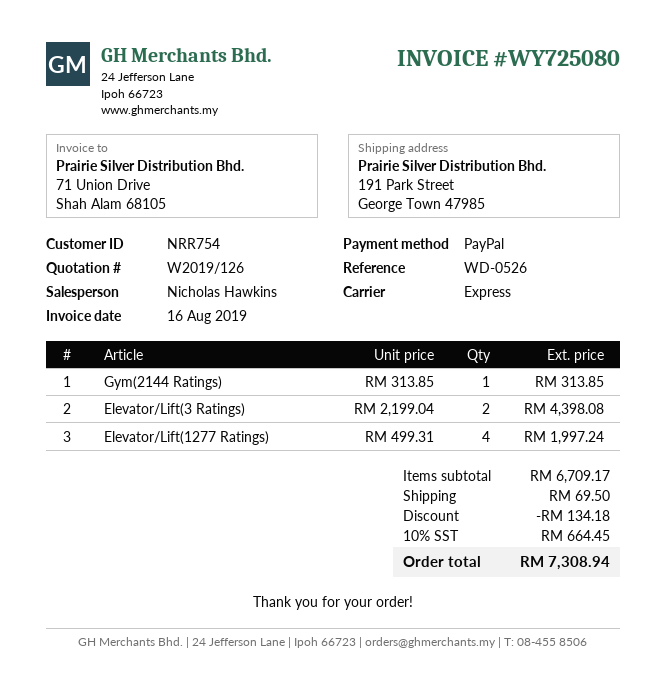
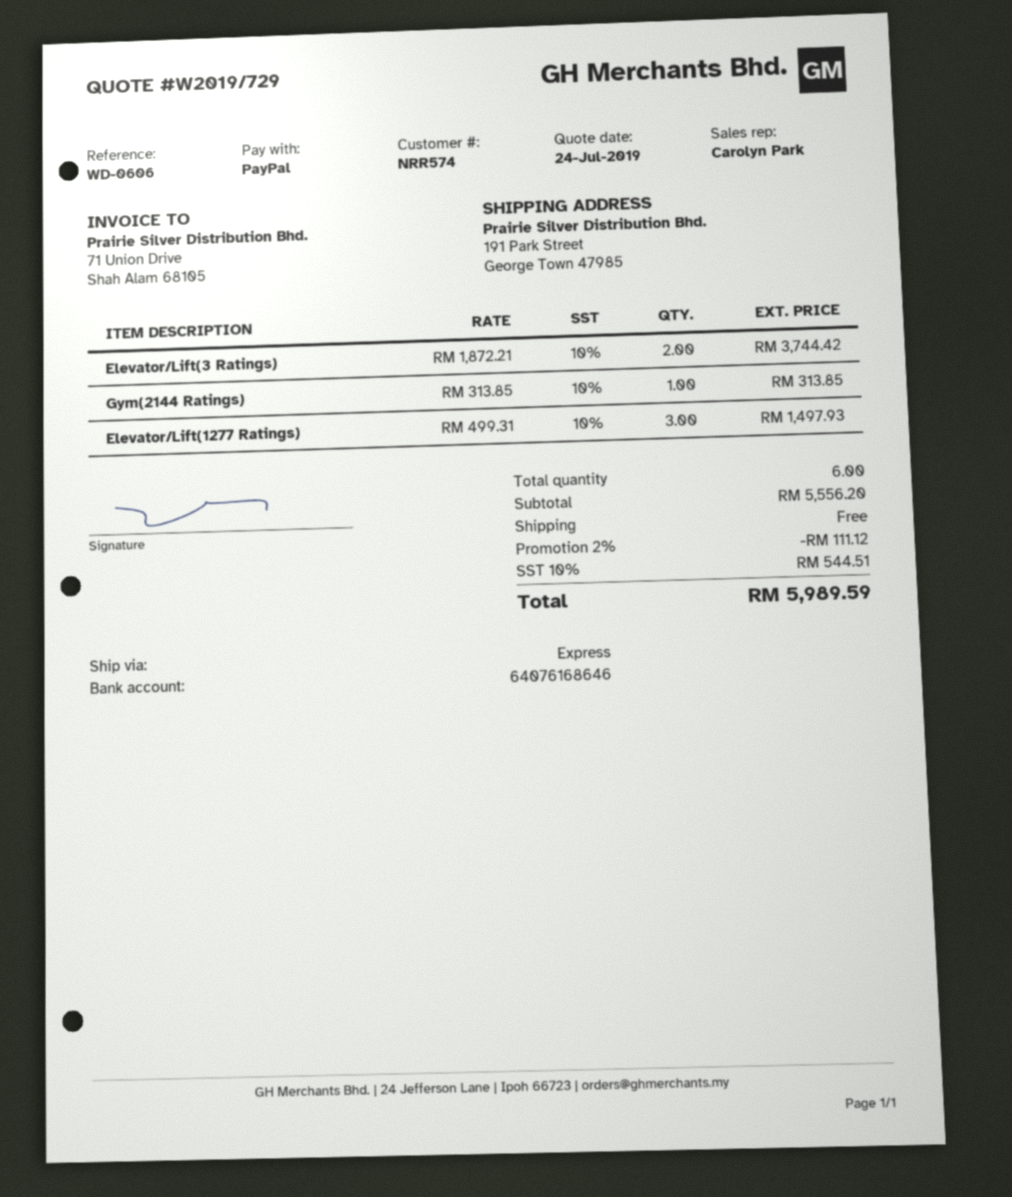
quote number: W2019/126 -> W2019/729
customer number: NRR754 -> NRR574
reference: WD-0526 -> WD-0606
sales rep: Nicholas Hawkins -> Carolyn Park
Elevator/Lift(3 Ratings): 2 x 2199.04 = 4398.08 -> 2 x 1872.21 = 3744.42
Elevator/Lift(1277 Ratings): 4 x 499.31 = 1997.24 -> 3 x 499.31 = 1497.93
subtotal: 6709.17 -> 5556.20
discount: 134.18 -> 111.12
shipping: 69.50 -> 0.00
tax: 10% = 664.45 -> 10% = 544.51
total: 7308.94 -> 5989.59

